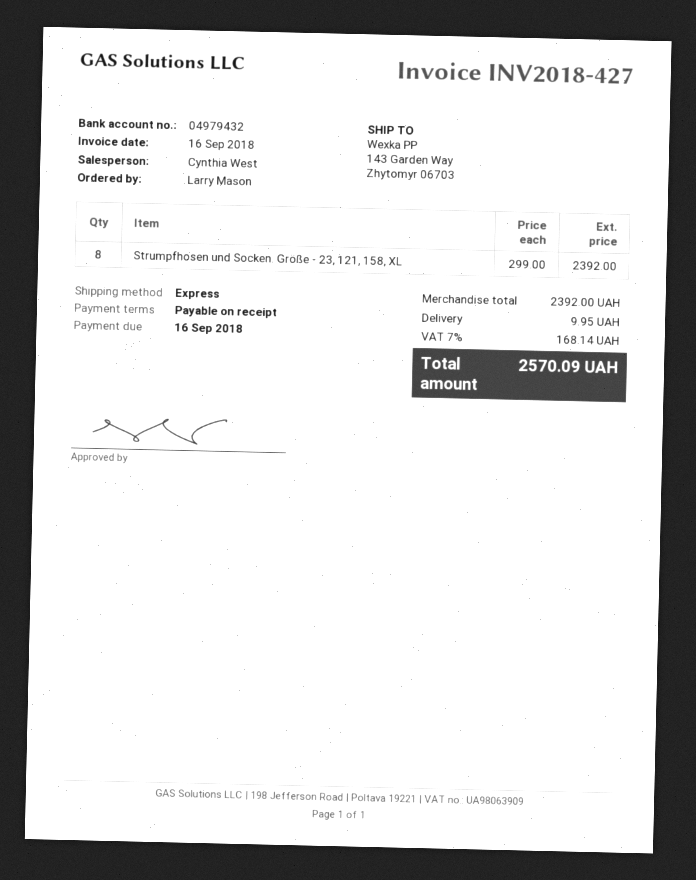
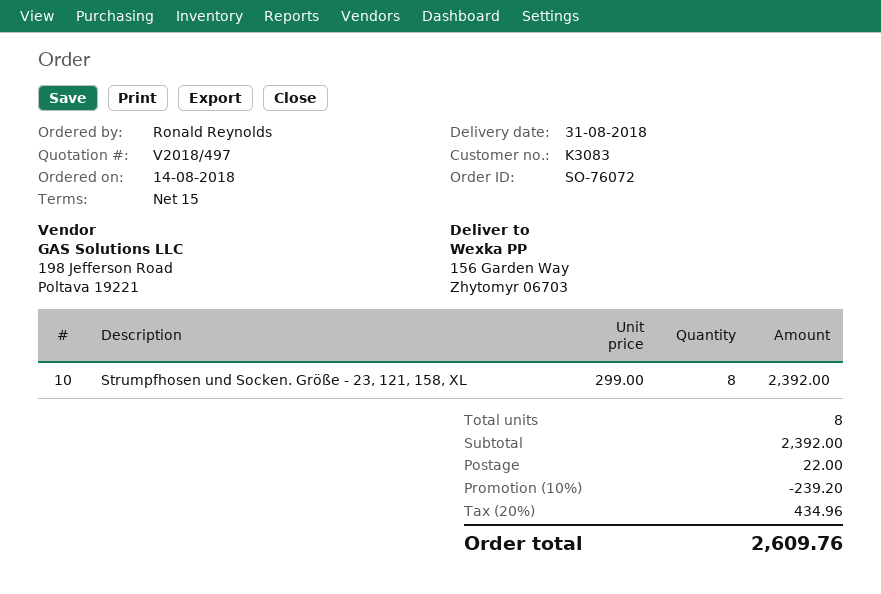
payment terms: on receipt -> 15 days
ordered by: Larry Mason -> Ronald Reynolds
ship to: 143 Garden Way, Zhytomyr 06703 -> 156 Garden Way, Zhytomyr 06703
discount: none -> 10% = 239.20
shipping: 9.95 -> 22.00
tax: 7% = 168.14 -> 20% = 434.96
total: 2570.09 -> 2609.76

